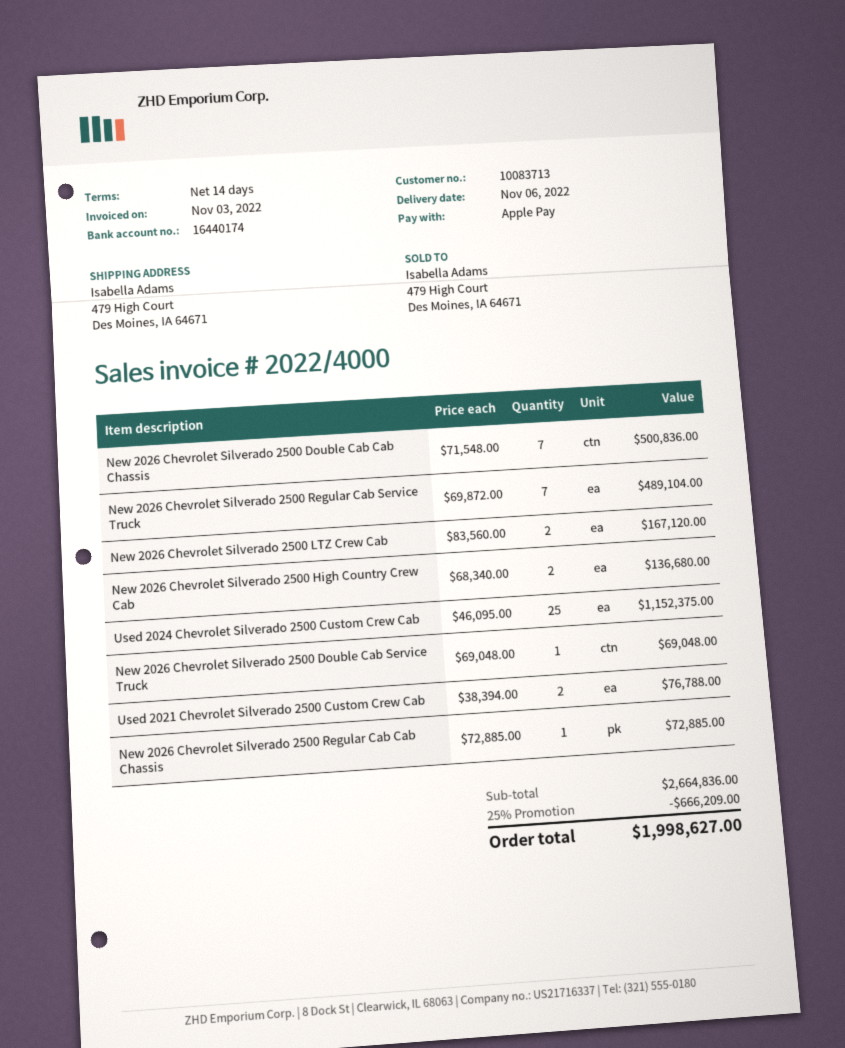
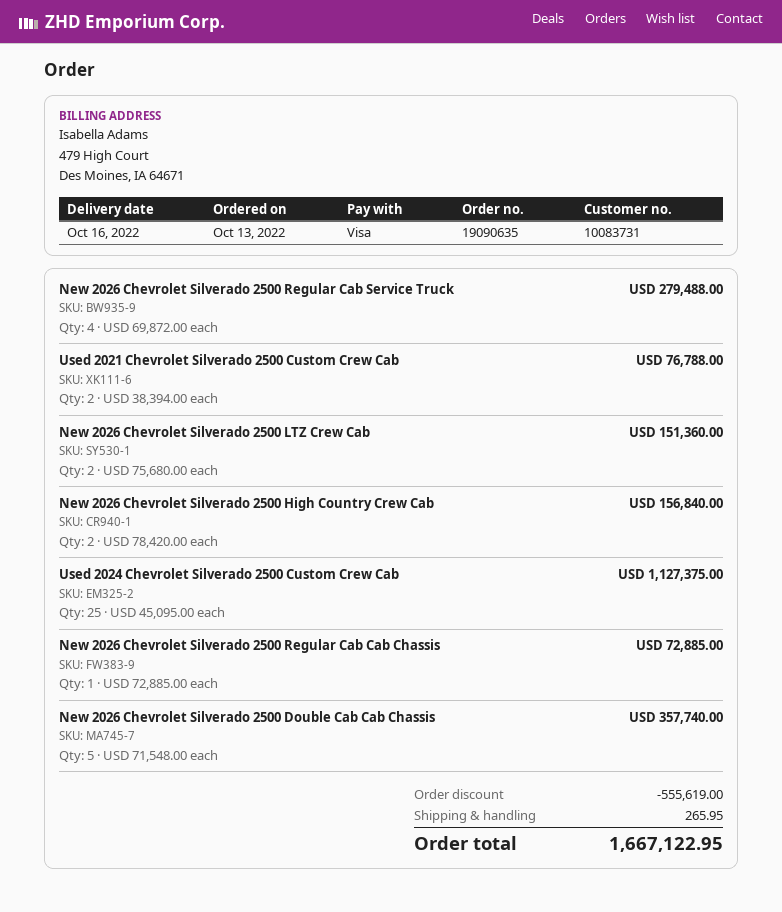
delivery date: 2022-11-06 -> 2022-10-16
customer number: 10083713 -> 10083731
payment method: Apple Pay -> Visa
New 2026 Chevrolet Silverado 2500 Double Cab Cab Chassis: 7 x 71548.00 = 500836.00 -> 5 x 71548.00 = 357740.00
New 2026 Chevrolet Silverado 2500 Regular Cab Service Truck: 7 x 69872.00 = 489104.00 -> 4 x 69872.00 = 279488.00
New 2026 Chevrolet Silverado 2500 LTZ Crew Cab: 2 x 83560.00 = 167120.00 -> 2 x 75680.00 = 151360.00
New 2026 Chevrolet Silverado 2500 High Country Crew Cab: 2 x 68340.00 = 136680.00 -> 2 x 78420.00 = 156840.00
Used 2024 Chevrolet Silverado 2500 Custom Crew Cab: 25 x 46095.00 = 1152375.00 -> 25 x 45095.00 = 1127375.00
New 2026 Chevrolet Silverado 2500 Double Cab Service Truck: 1 x 69048.00 = 69048.00 -> none
discount: 666209.00 -> 555619.00
shipping: none -> 265.95
total: 1998627.00 -> 1667122.95

